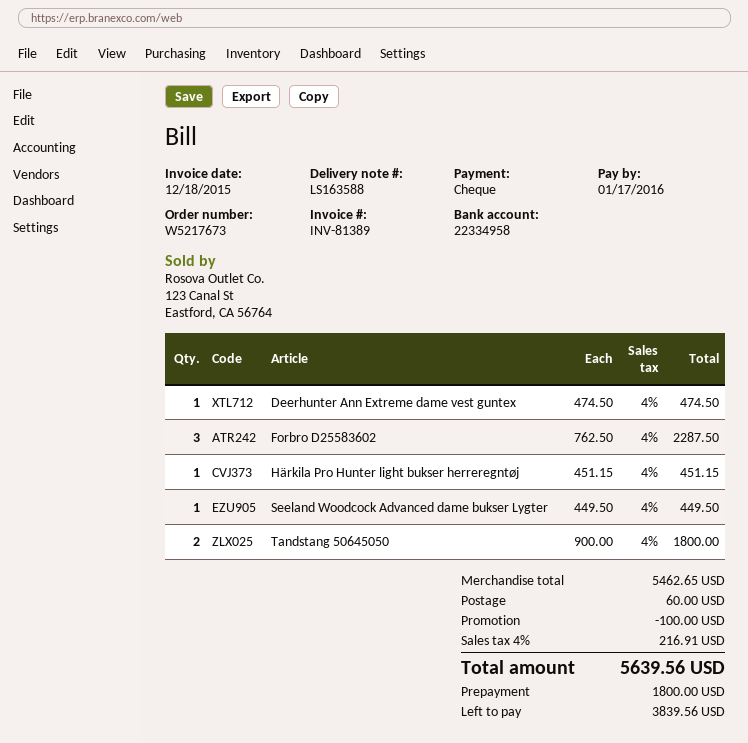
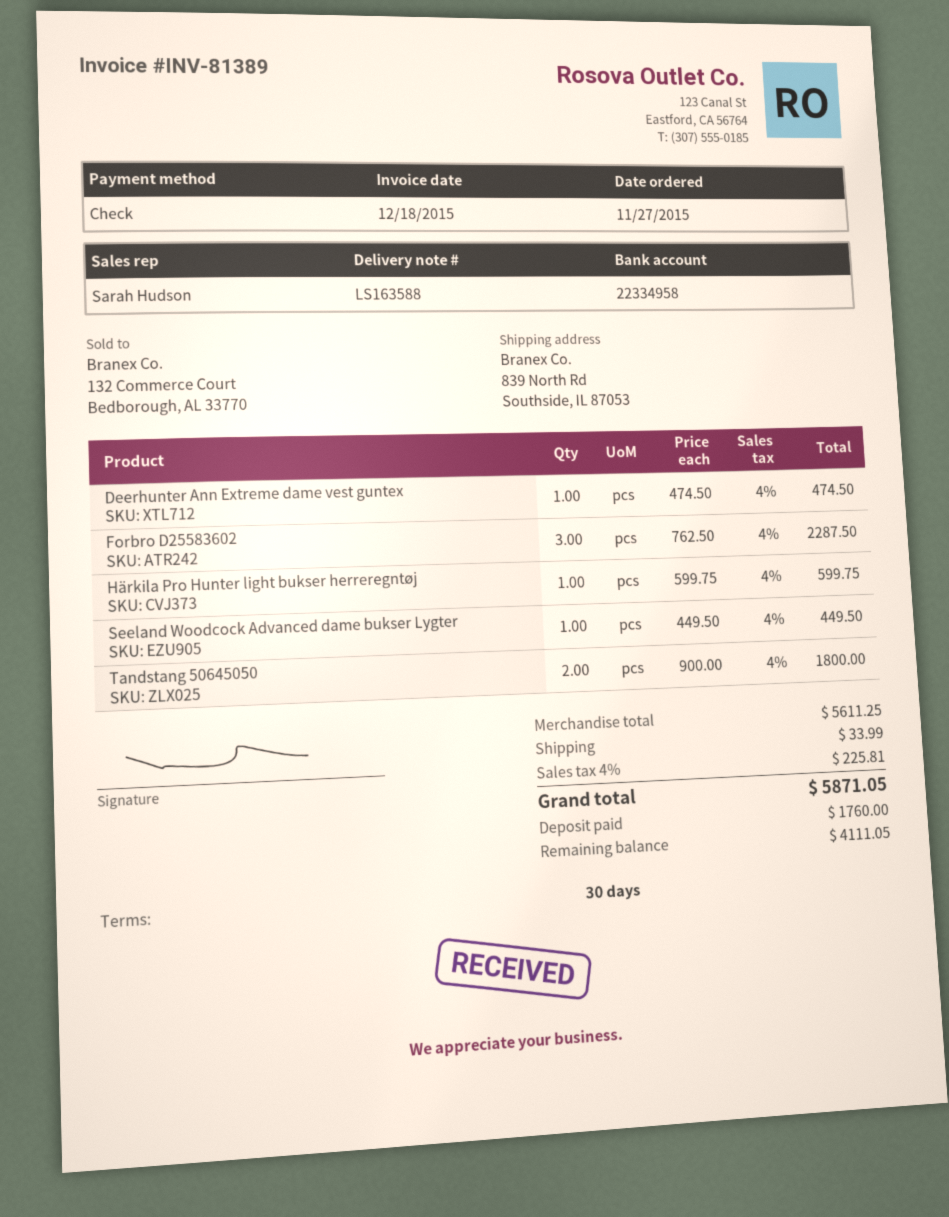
Härkila Pro Hunter light bukser herreregntøj: 1 x 451.15 = 451.15 -> 1 x 599.75 = 599.75
subtotal: 5462.65 -> 5611.25
discount: 100.00 -> none
shipping: 60.00 -> 33.99
tax: 4% = 216.91 -> 4% = 225.81
total: 5639.56 -> 5871.05
deposit: 1800.00 -> 1760.00
balance: 3839.56 -> 4111.05

